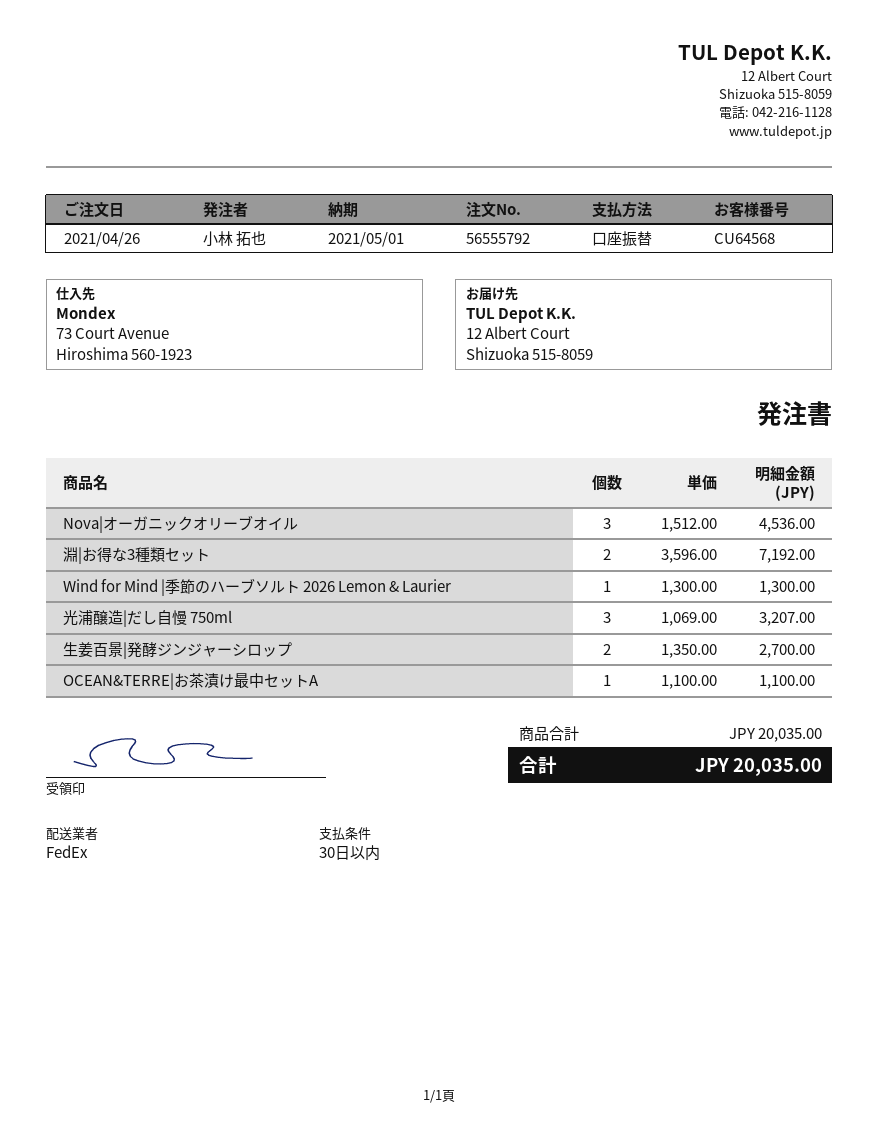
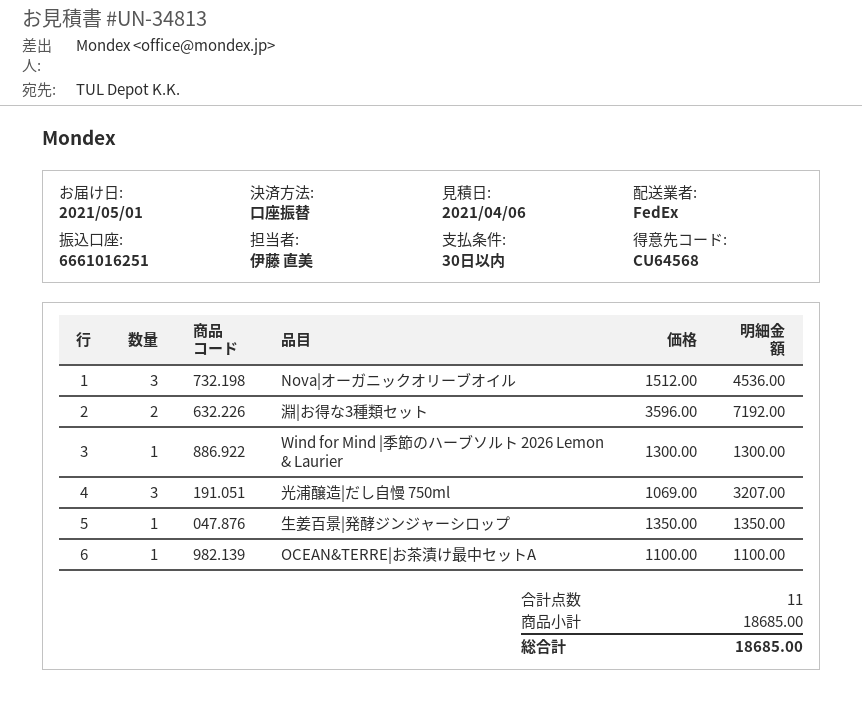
生姜百景|発酵ジンジャーシロップ: 2 x 1350.00 = 2700.00 -> 1 x 1350.00 = 1350.00
subtotal: 20035.00 -> 18685.00
total: 20035.00 -> 18685.00

